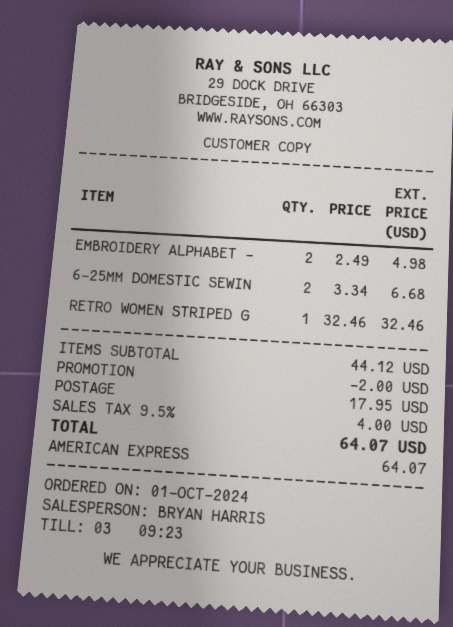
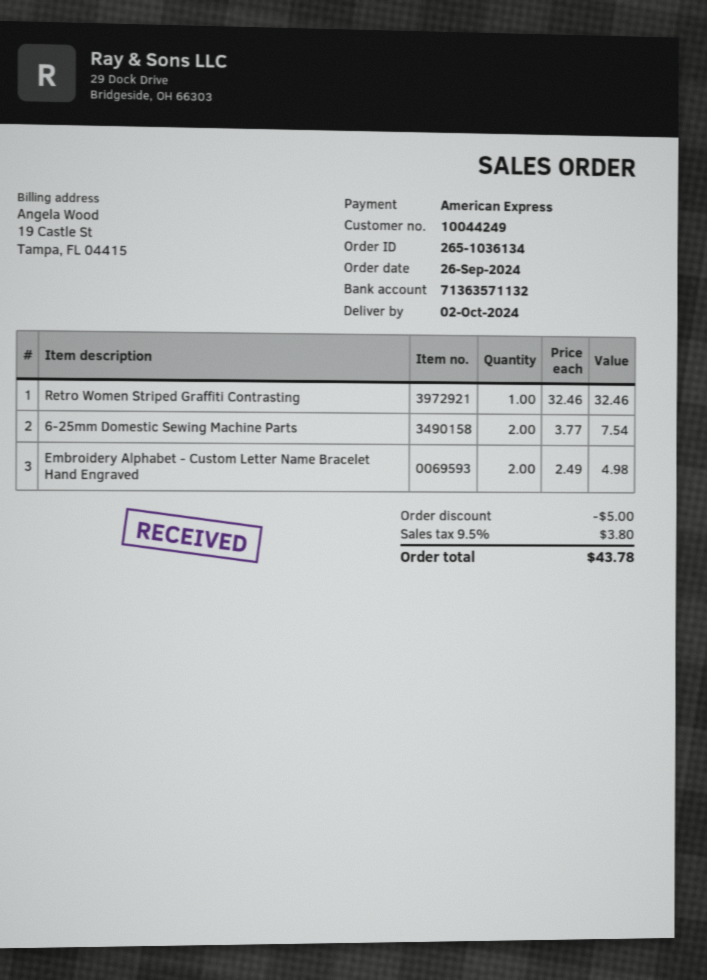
order date: 2024-10-01 -> 2024-09-26
6-25MM DOMESTIC SEWIN: 2 x 3.34 = 6.68 -> 2 x 3.77 = 7.54
discount: 2.00 -> 5.00
shipping: 17.95 -> none
tax: 9.5% = 4.00 -> 9.5% = 3.80
total: 64.07 -> 43.78

